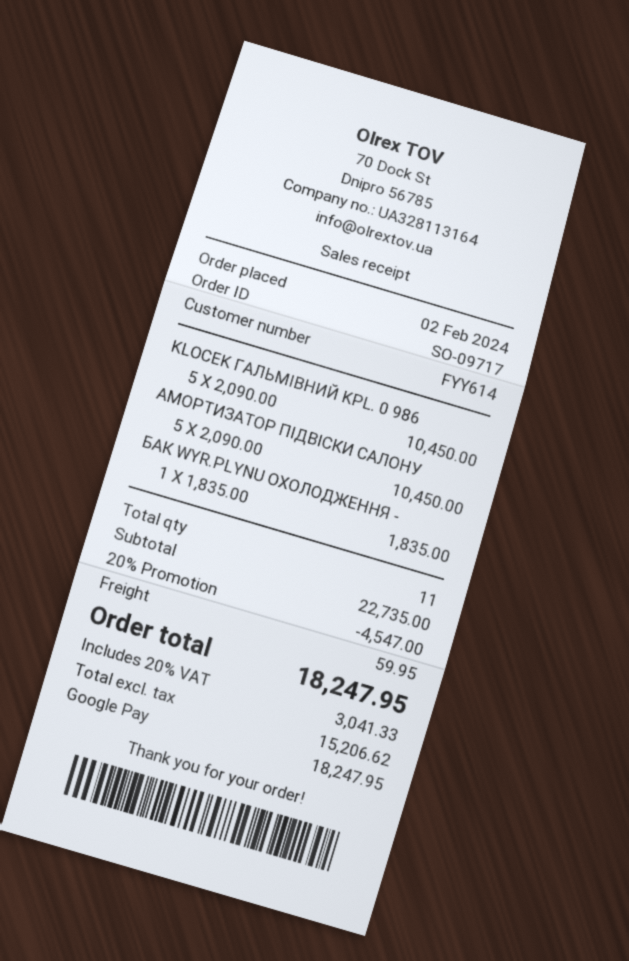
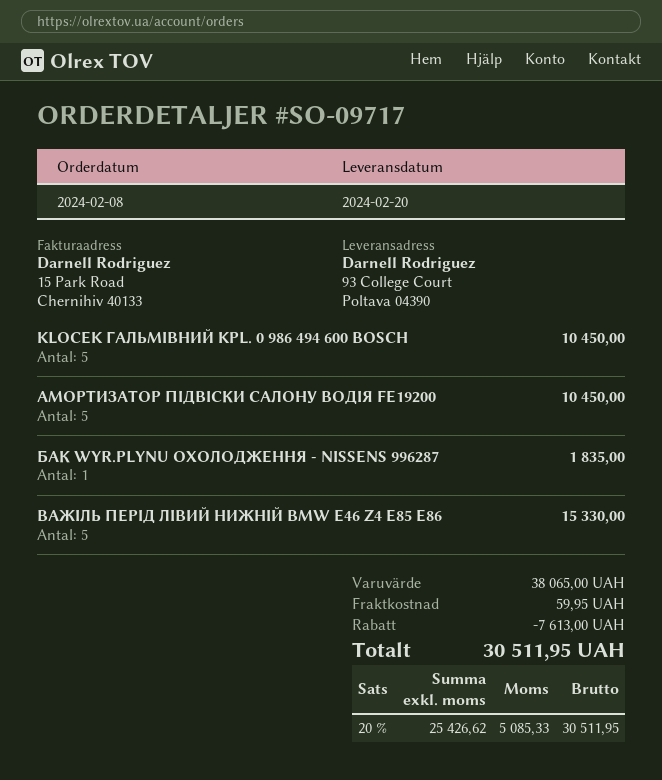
order date: 2024-02-02 -> 2024-02-08
ВАЖІЛЬ ПЕРІД ЛІВИЙ НИЖНІЙ BMW E46 Z4 E85 E86: none -> 5 for 15330.00
subtotal: 22735.00 -> 38065.00
discount: 4547.00 -> 7613.00
net: 15206.62 -> 25426.62
tax: 20% = 3041.33 -> 20% = 5085.33
total: 18247.95 -> 30511.95

